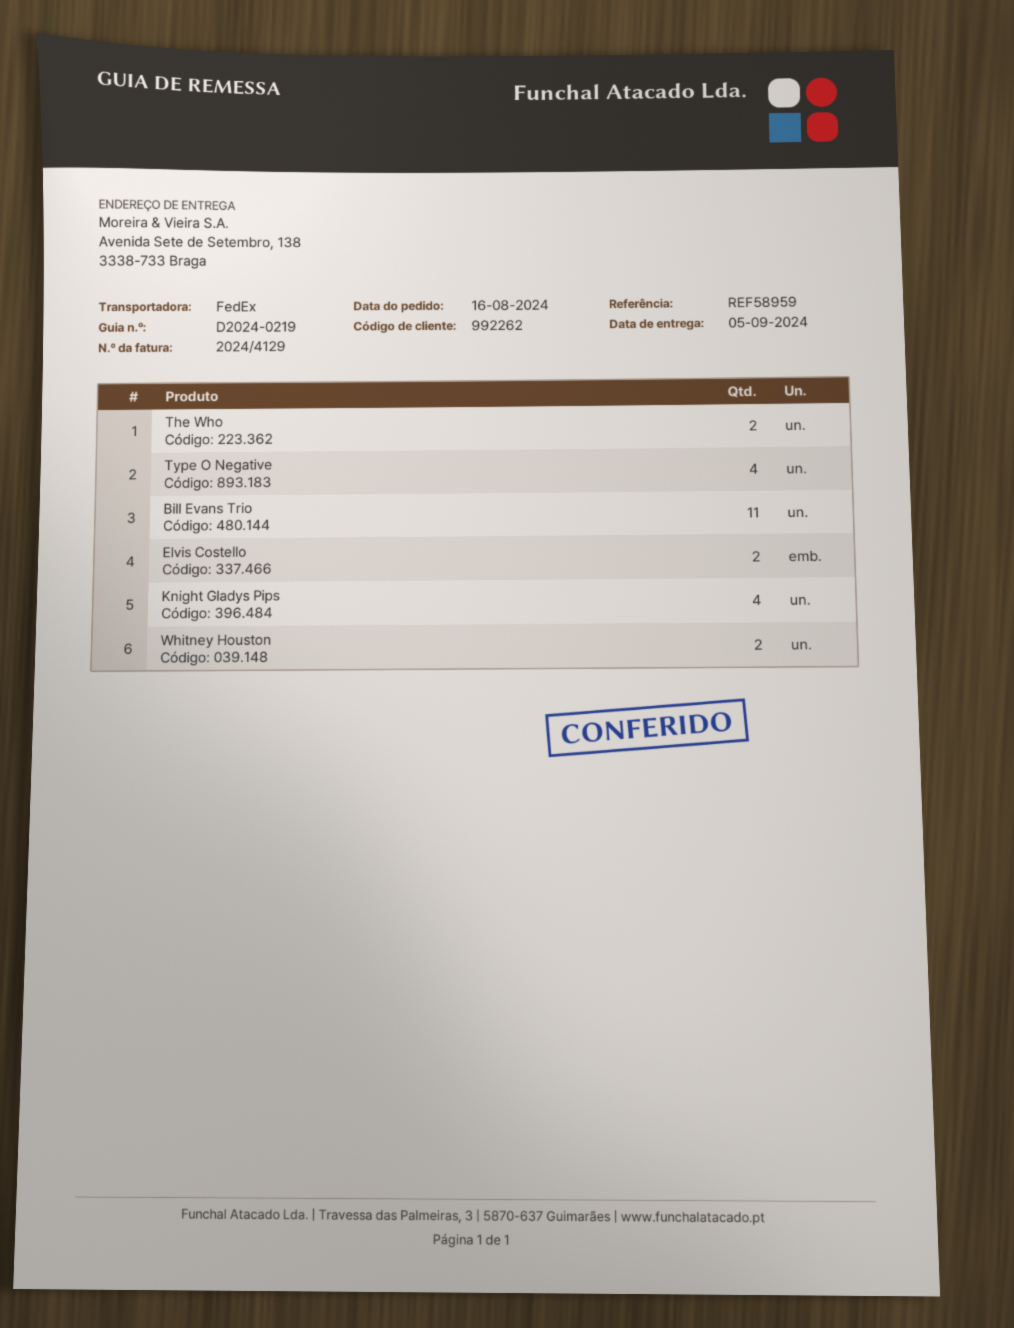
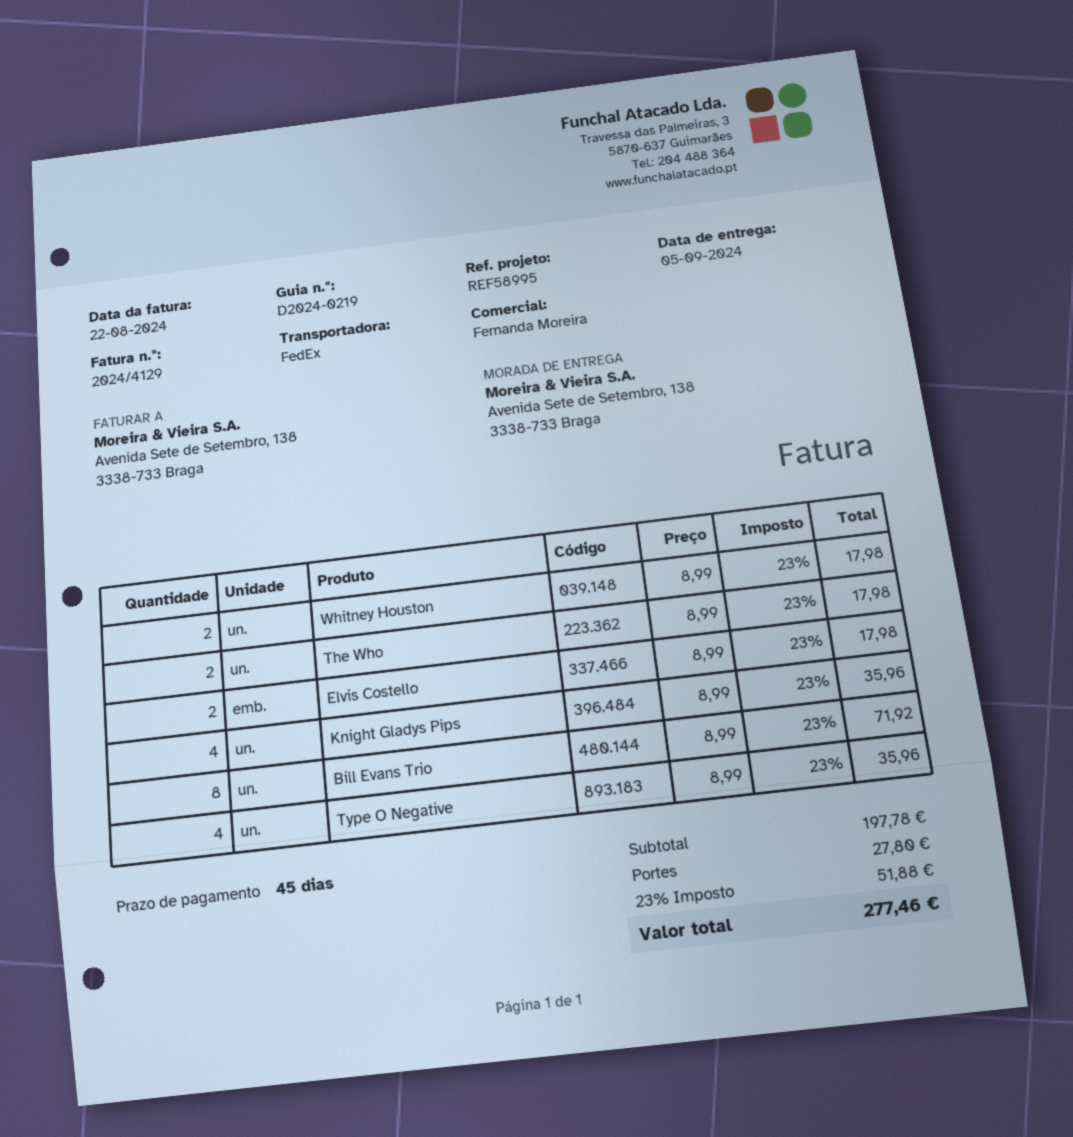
reference: REF58959 -> REF58995
Bill Evans Trio: 11 -> 8

